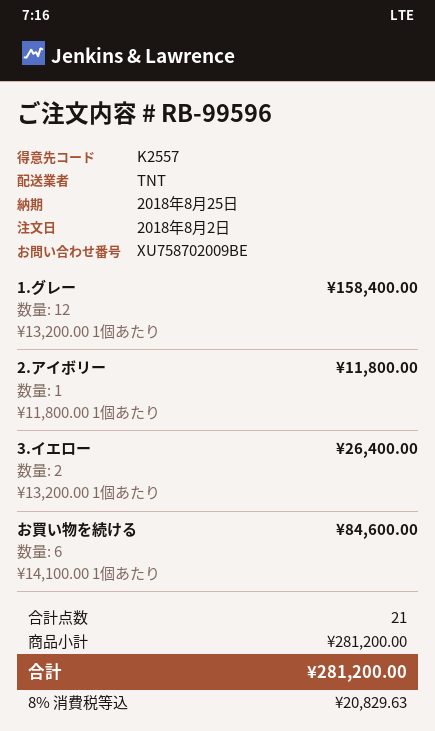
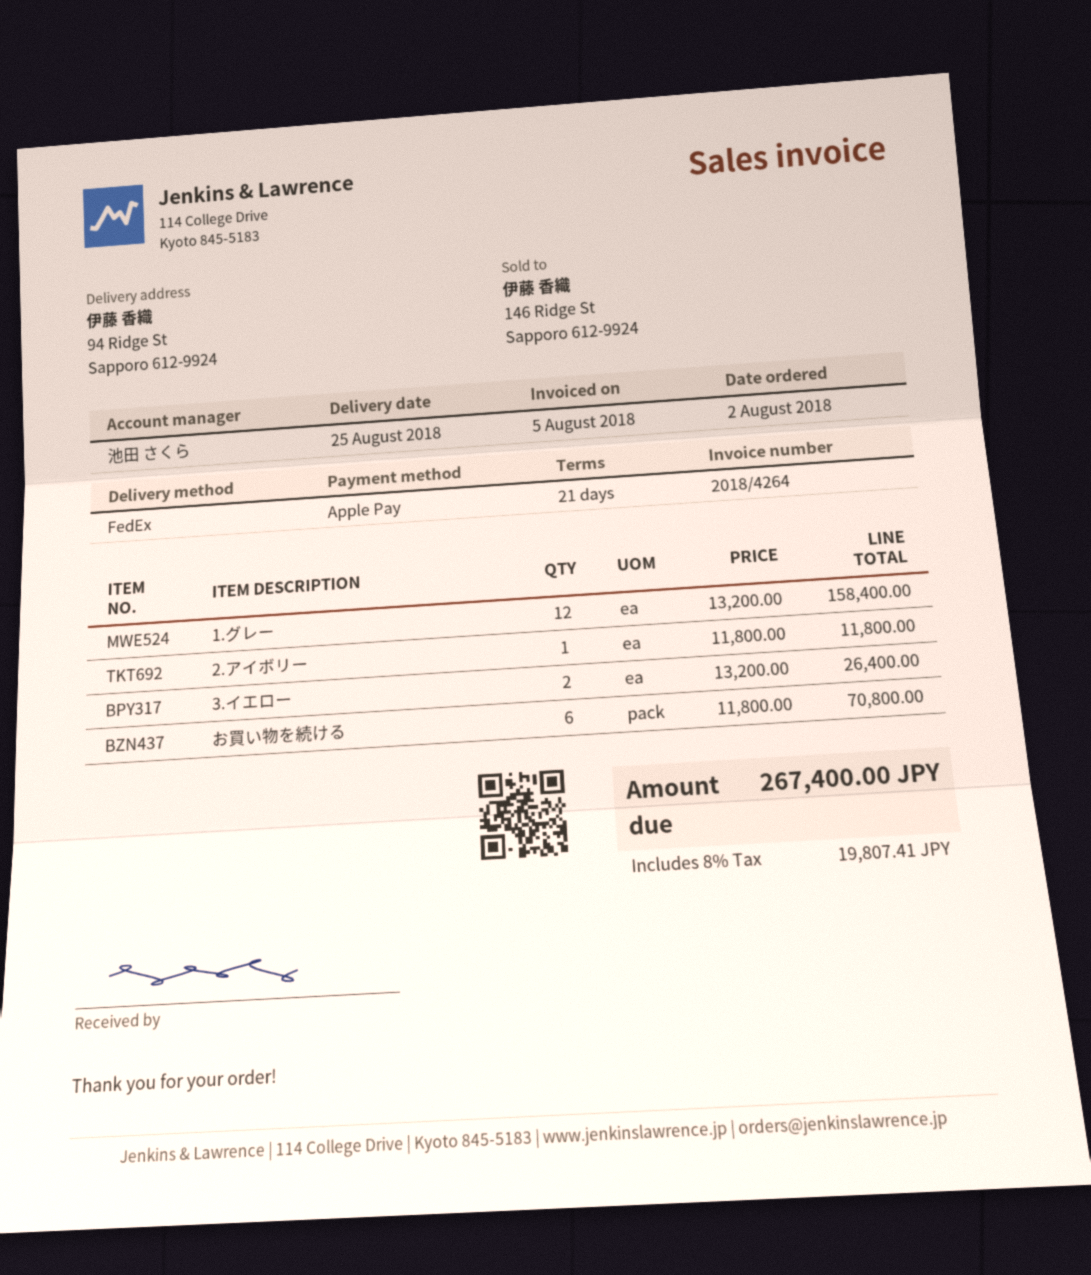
shipping method: TNT -> FedEx
お買い物を続ける: 6 x 14100.00 = 84600.00 -> 6 x 11800.00 = 70800.00
tax: 8% = 20829.63 -> 8% = 19807.41
total: 281200.00 -> 267400.00

